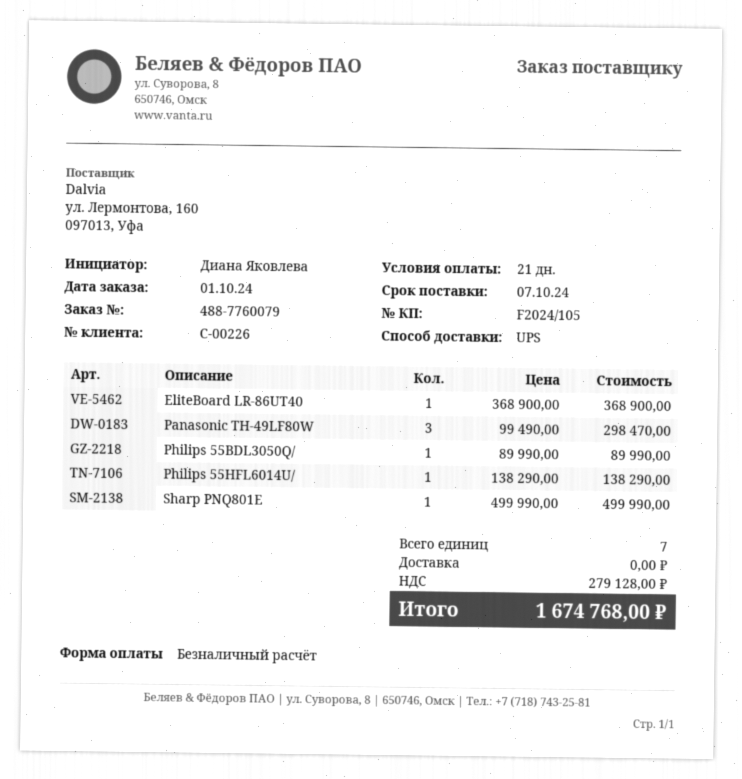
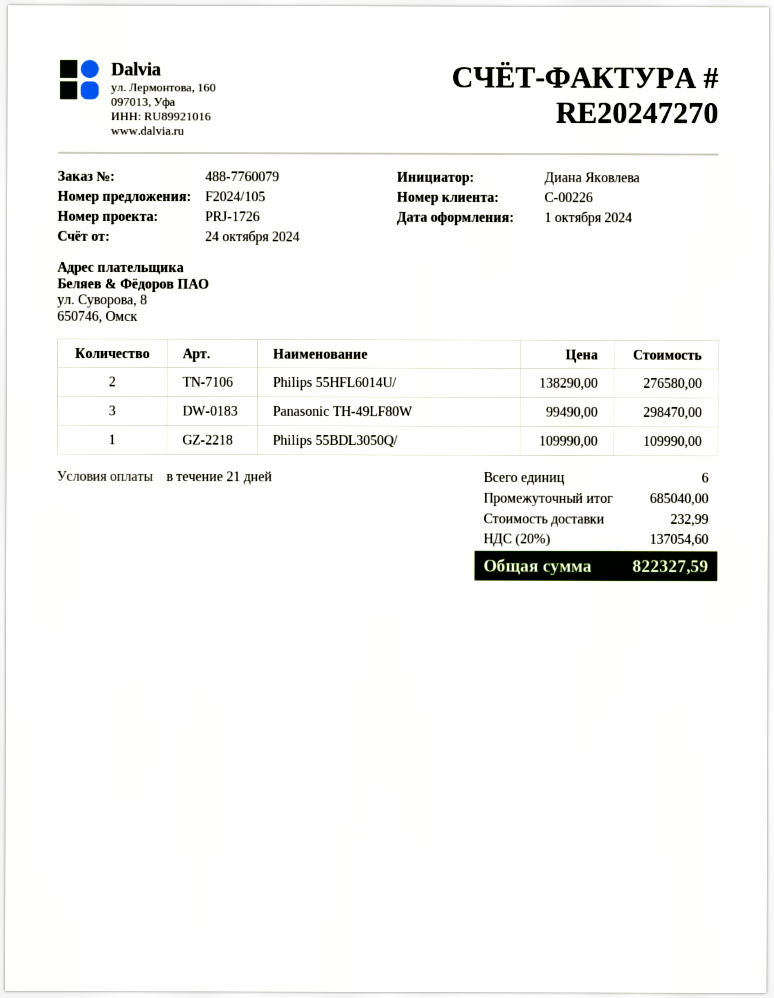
EliteBoard LR-86UT40: 1 x 368900.00 = 368900.00 -> none
Philips 55BDL3050Q/: 1 x 89990.00 = 89990.00 -> 1 x 109990.00 = 109990.00
Philips 55HFL6014U/: 1 x 138290.00 = 138290.00 -> 2 x 138290.00 = 276580.00
Sharp PNQ801E: 1 x 499990.00 = 499990.00 -> none
total quantity: 7 -> 6
shipping: 0.00 -> 232.99
tax: 279128.00 -> 137054.60
total: 1674768.00 -> 822327.59

